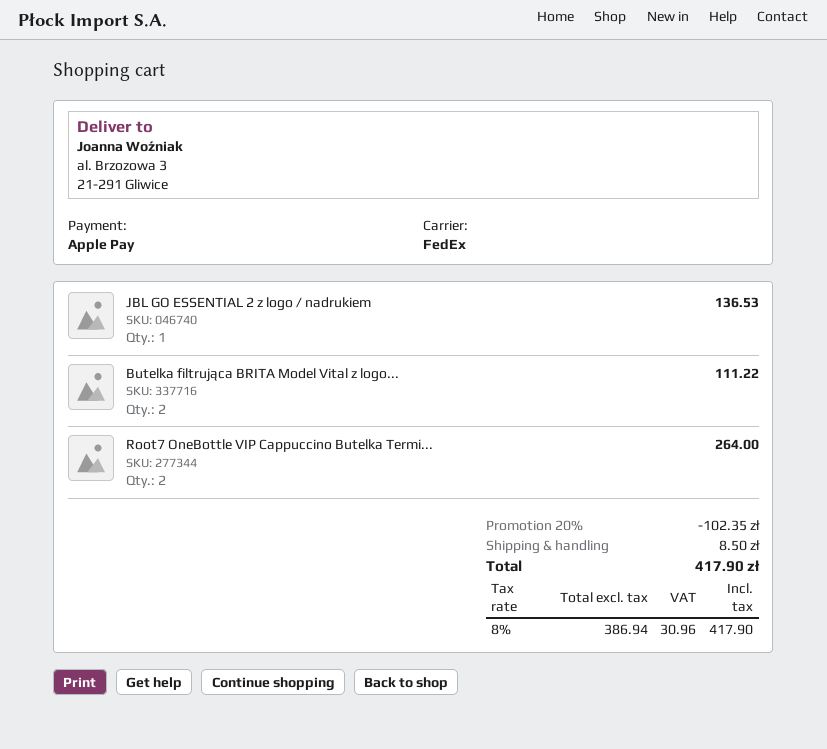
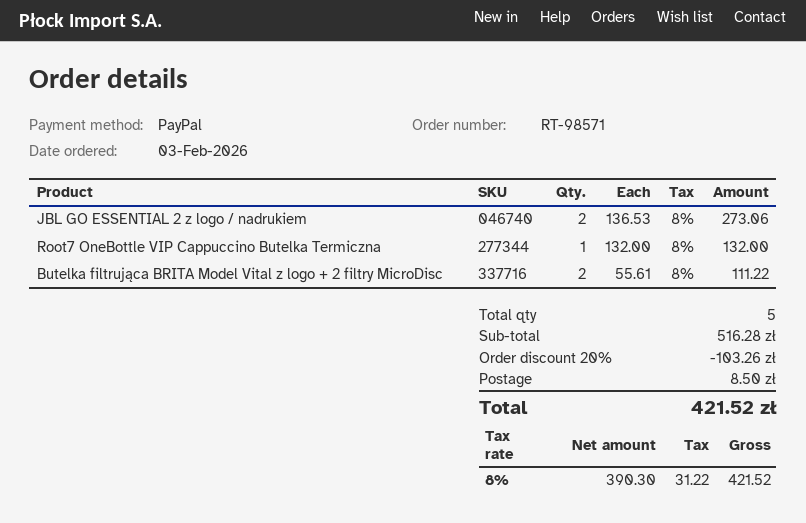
payment method: Apple Pay -> PayPal
JBL GO ESSENTIAL 2 z logo / nadrukiem: 1 for 136.53 -> 2 for 273.06
Root7 OneBottle VIP Cappuccino Butelka Termi...: 2 for 264.00 -> 1 for 132.00
discount: 20% = 102.35 -> 20% = 103.26
net: 386.94 -> 390.30
tax: 8% = 30.96 -> 8% = 31.22
total: 417.90 -> 421.52

